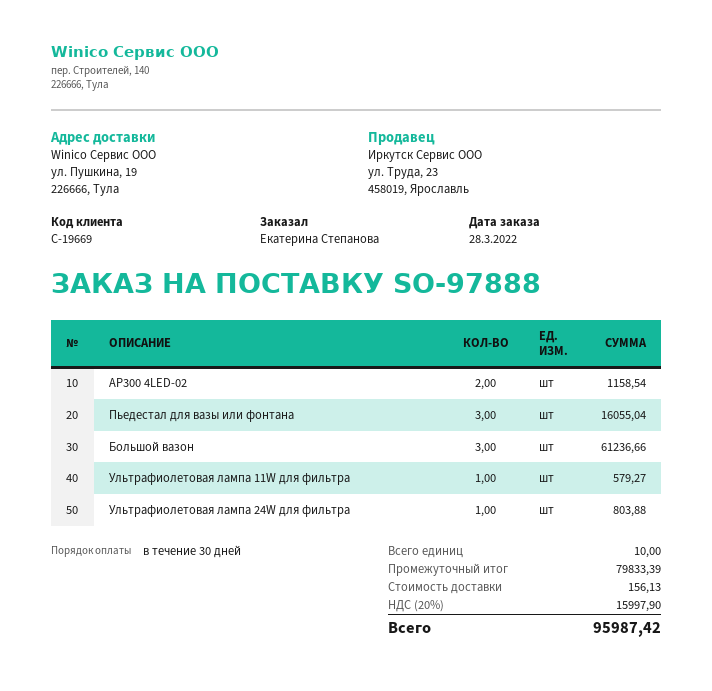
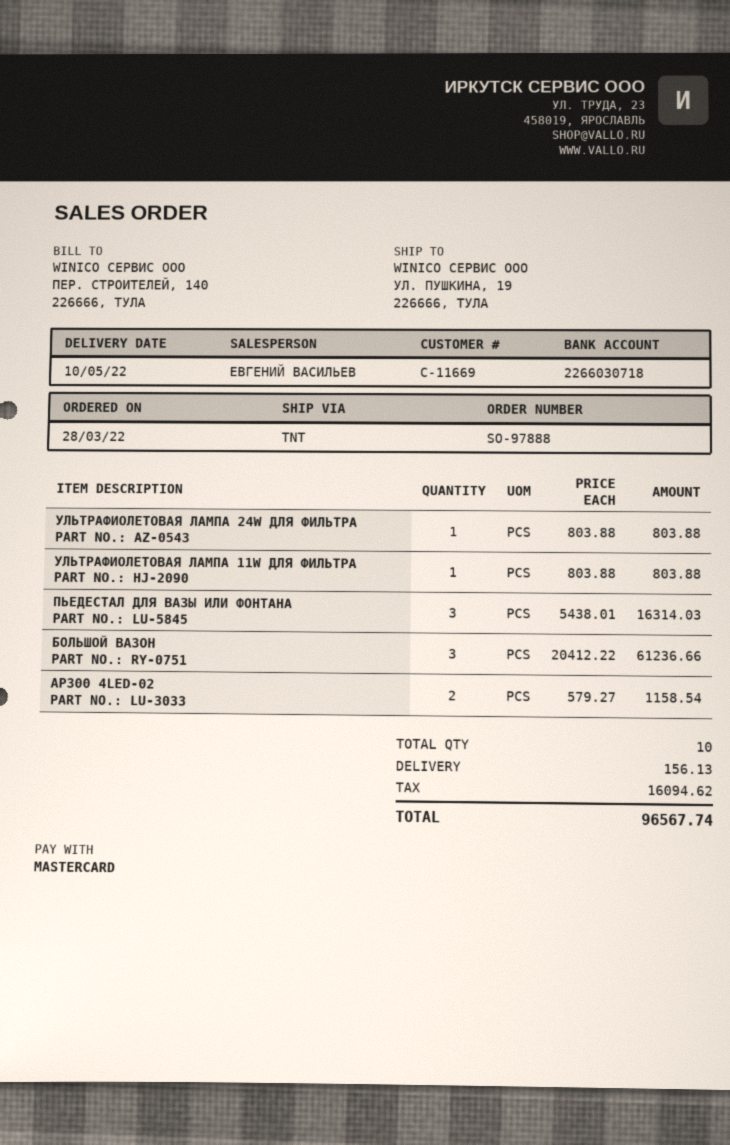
customer number: C-19669 -> C-11669
Пьедестал для вазы или фонтана: 3 for 16055.04 -> 3 for 16314.03
Ультрафиолетовая лампа 11W для фильтра: 1 for 579.27 -> 1 for 803.88
tax: 15997.90 -> 16094.62
total: 95987.42 -> 96567.74

